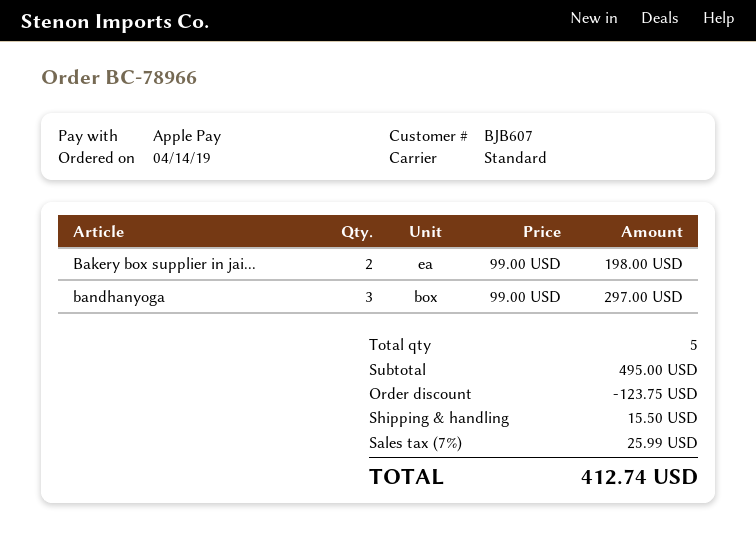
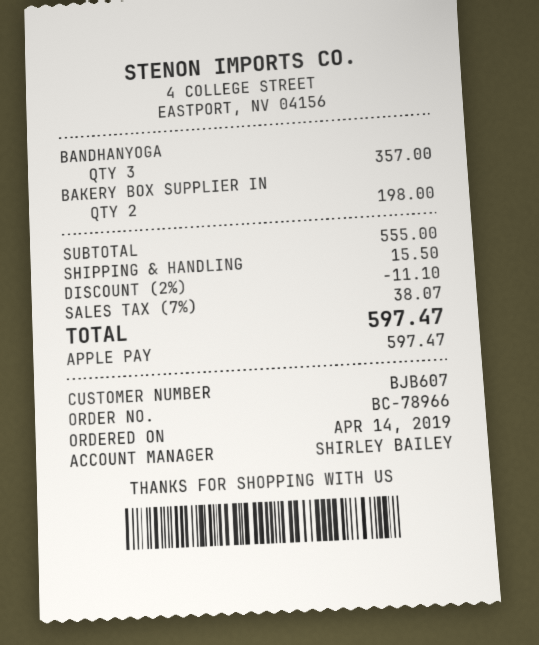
bandhanyoga: 3 for 297.00 -> 3 for 357.00
subtotal: 495.00 -> 555.00
discount: 123.75 -> 11.10
tax: 7% = 25.99 -> 7% = 38.07
total: 412.74 -> 597.47

